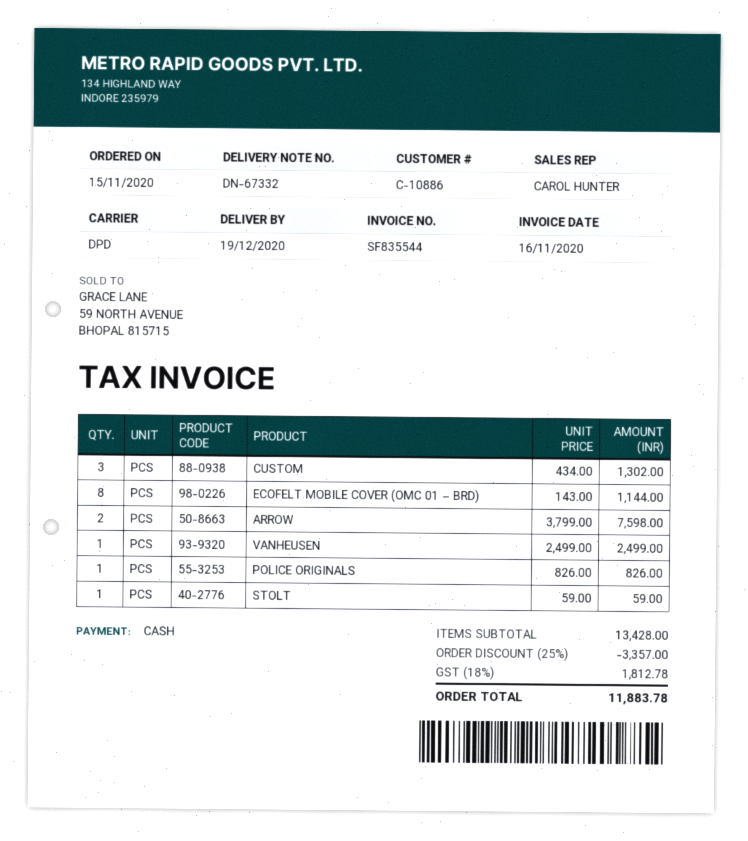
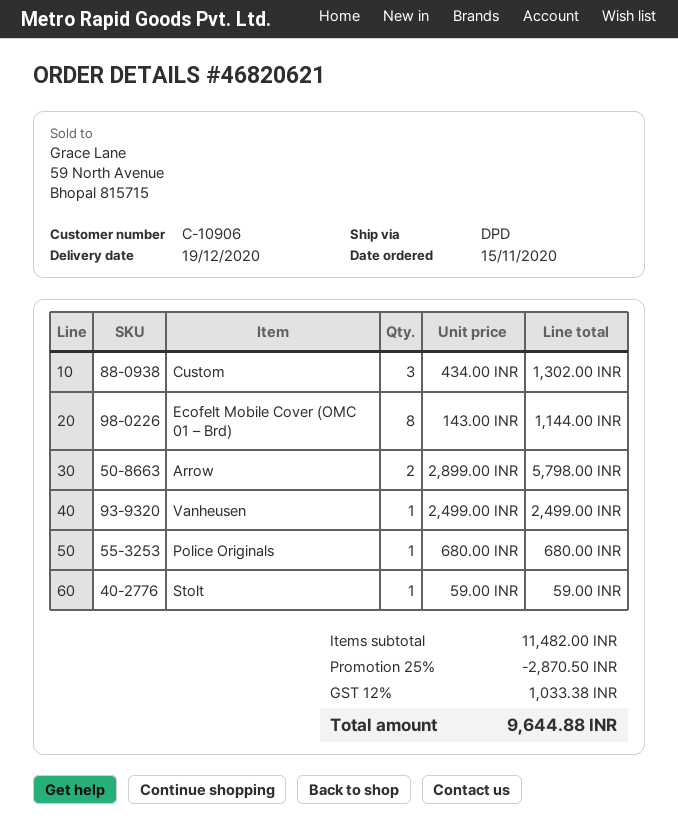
customer number: C-10886 -> C-10906
ARROW: 2 x 3799.00 = 7598.00 -> 2 x 2899.00 = 5798.00
POLICE ORIGINALS: 1 x 826.00 = 826.00 -> 1 x 680.00 = 680.00
subtotal: 13428.00 -> 11482.00
discount: 25% = 3357.00 -> 25% = 2870.50
tax: 18% = 1812.78 -> 12% = 1033.38
total: 11883.78 -> 9644.88

